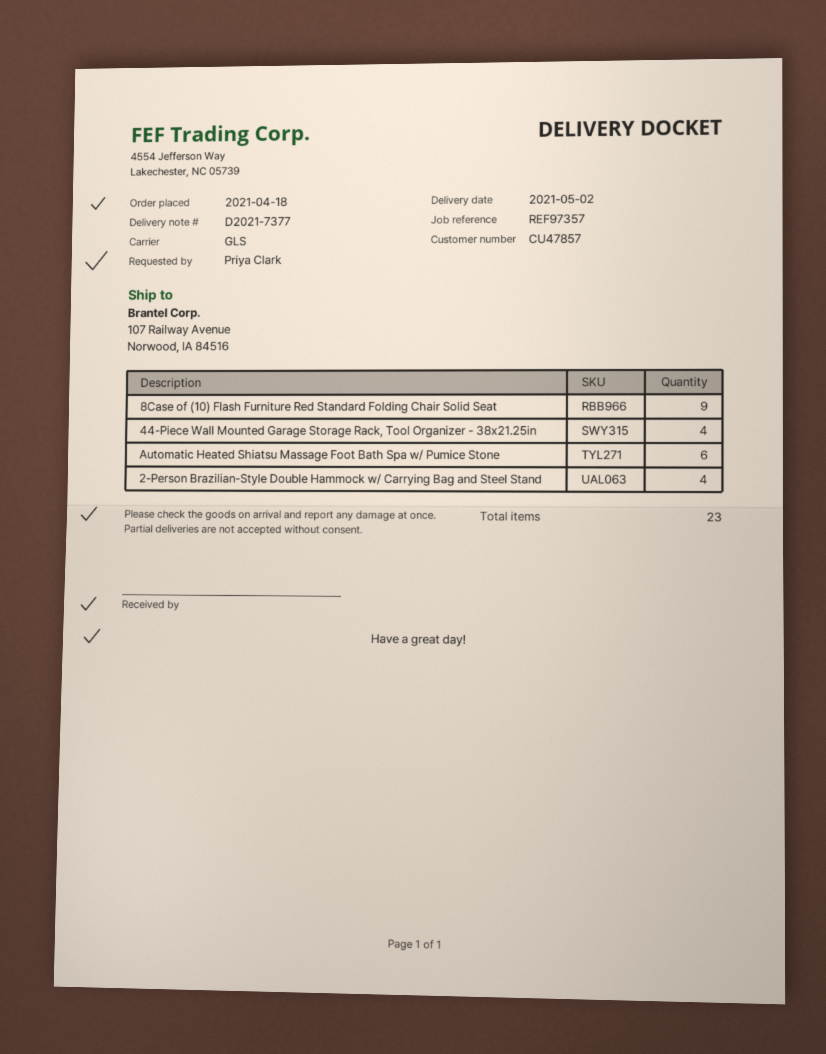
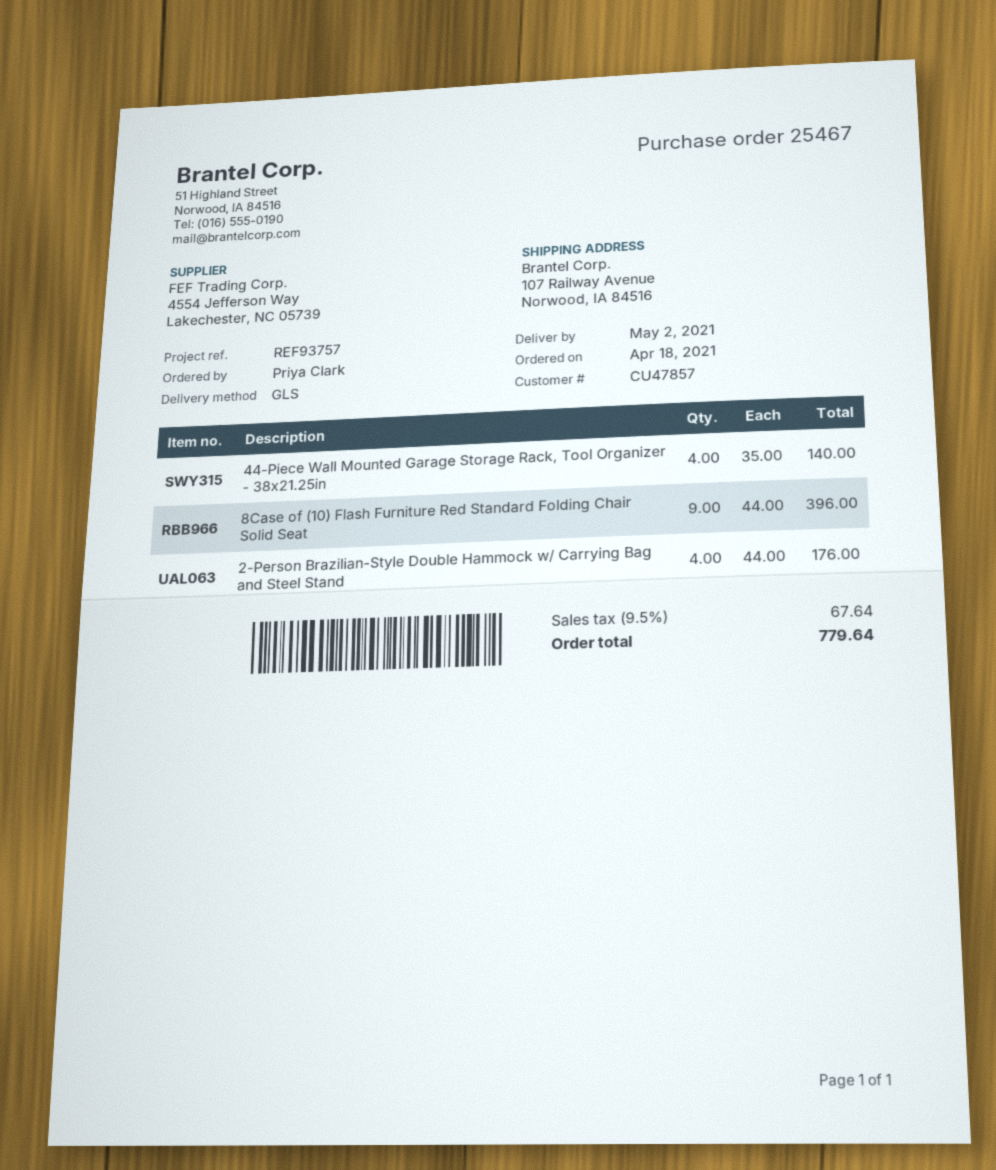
reference: REF97357 -> REF93757
Automatic Heated Shiatsu Massage Foot Bath Spa w/ Pumice Stone: 6 -> none

